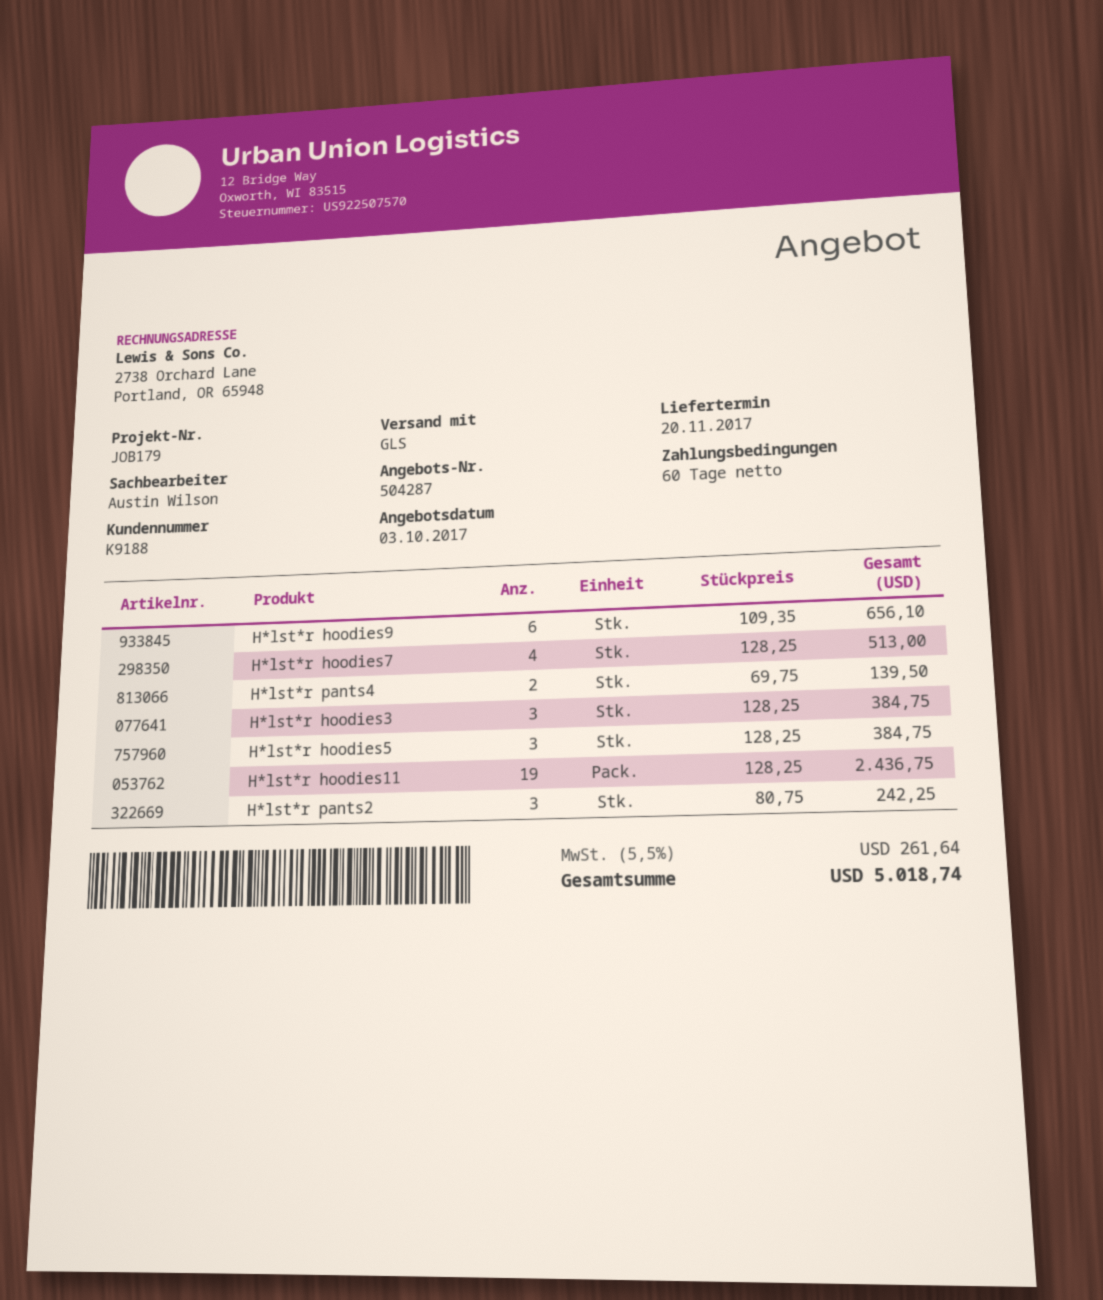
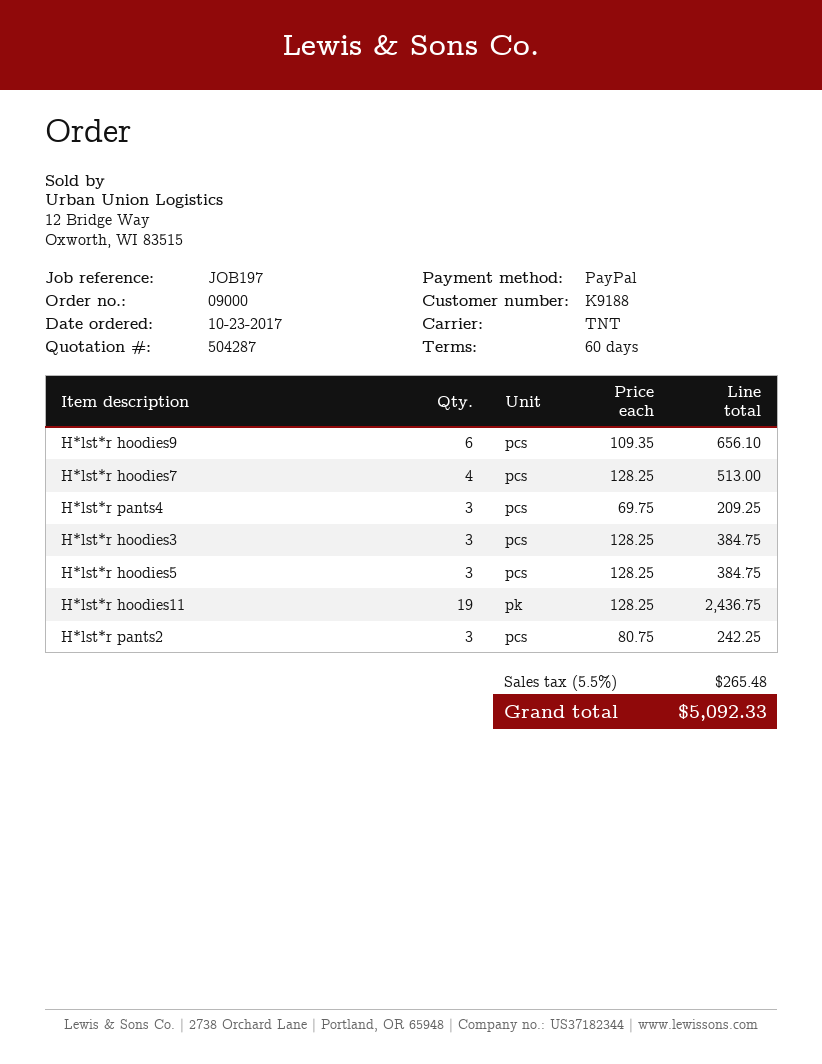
reference: JOB179 -> JOB197
shipping method: GLS -> TNT
H*lst*r pants4: 2 x 69.75 = 139.50 -> 3 x 69.75 = 209.25
tax: 5.5% = 261.64 -> 5.5% = 265.48
total: 5018.74 -> 5092.33

